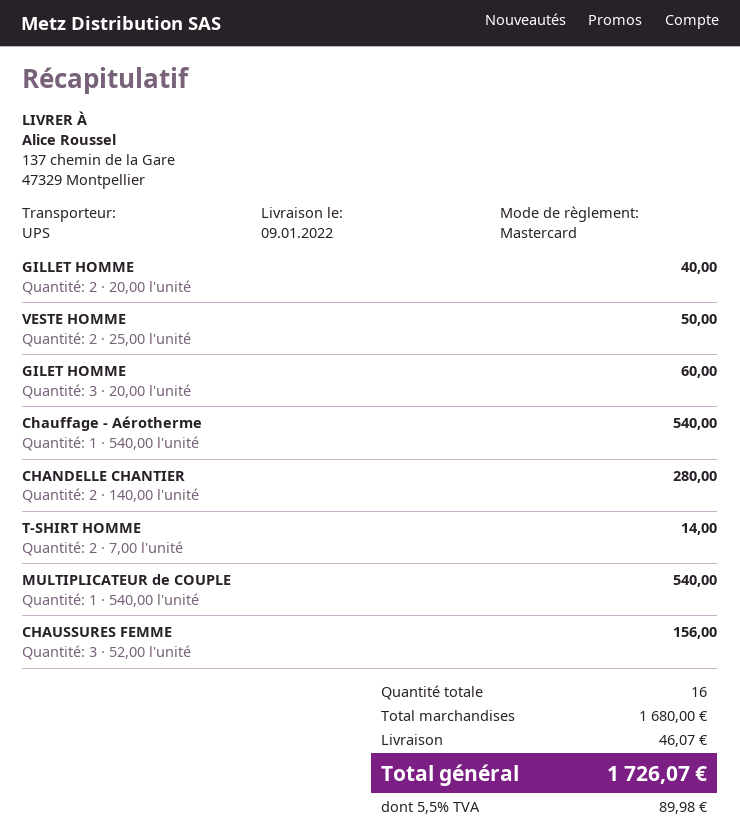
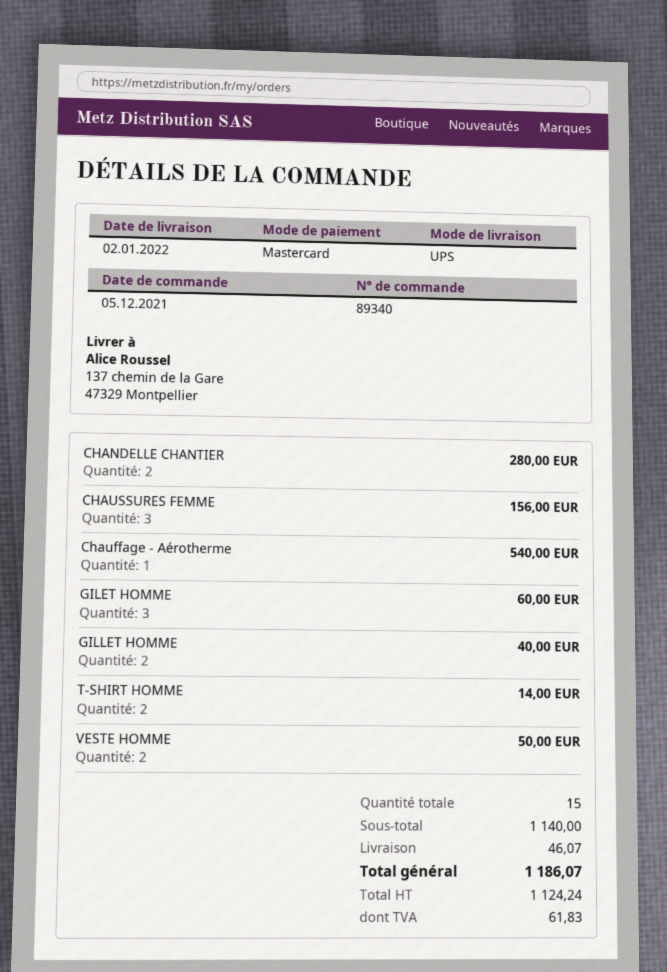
delivery date: 2022-01-09 -> 2022-01-02
MULTIPLICATEUR de COUPLE: 1 for 540.00 -> none
total quantity: 16 -> 15
subtotal: 1680.00 -> 1140.00
tax: 89.98 -> 61.83
total: 1726.07 -> 1186.07

